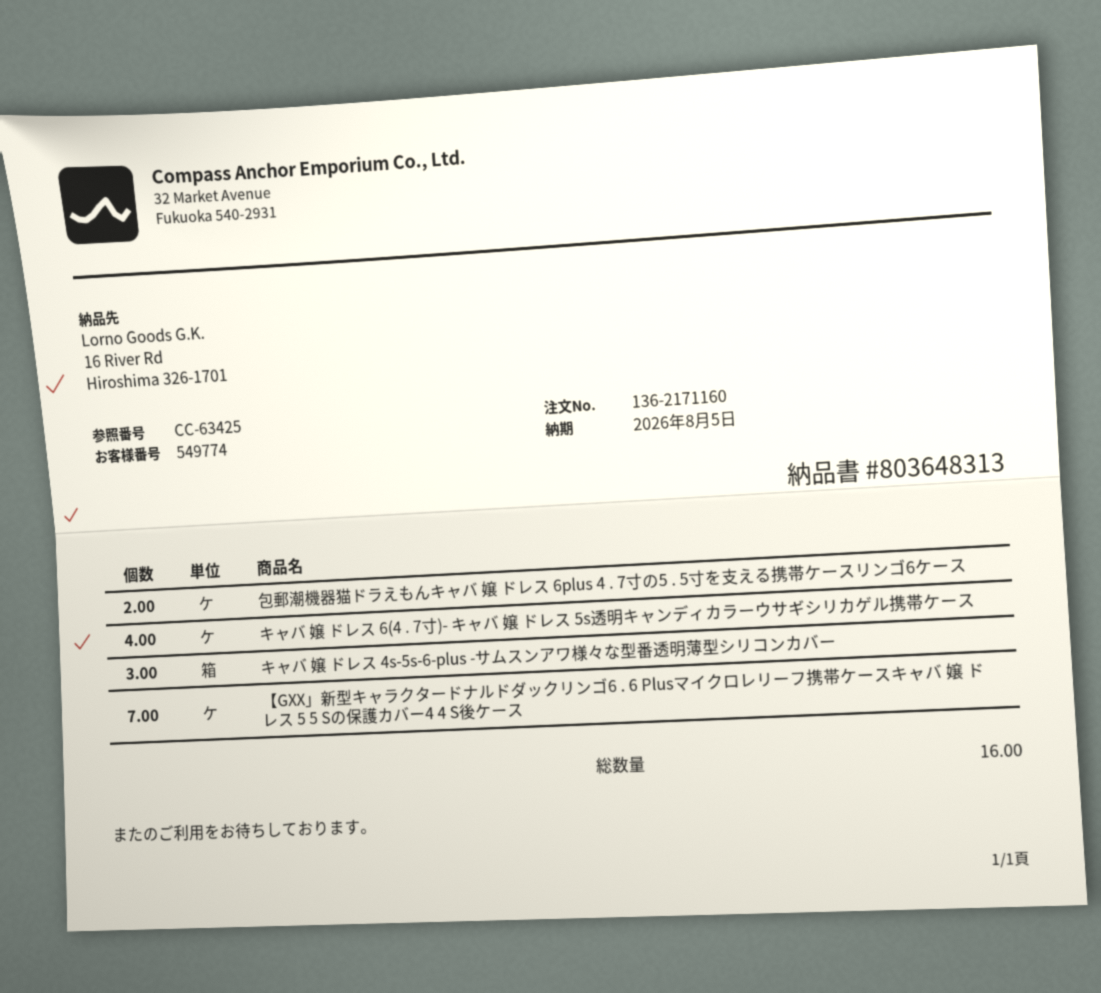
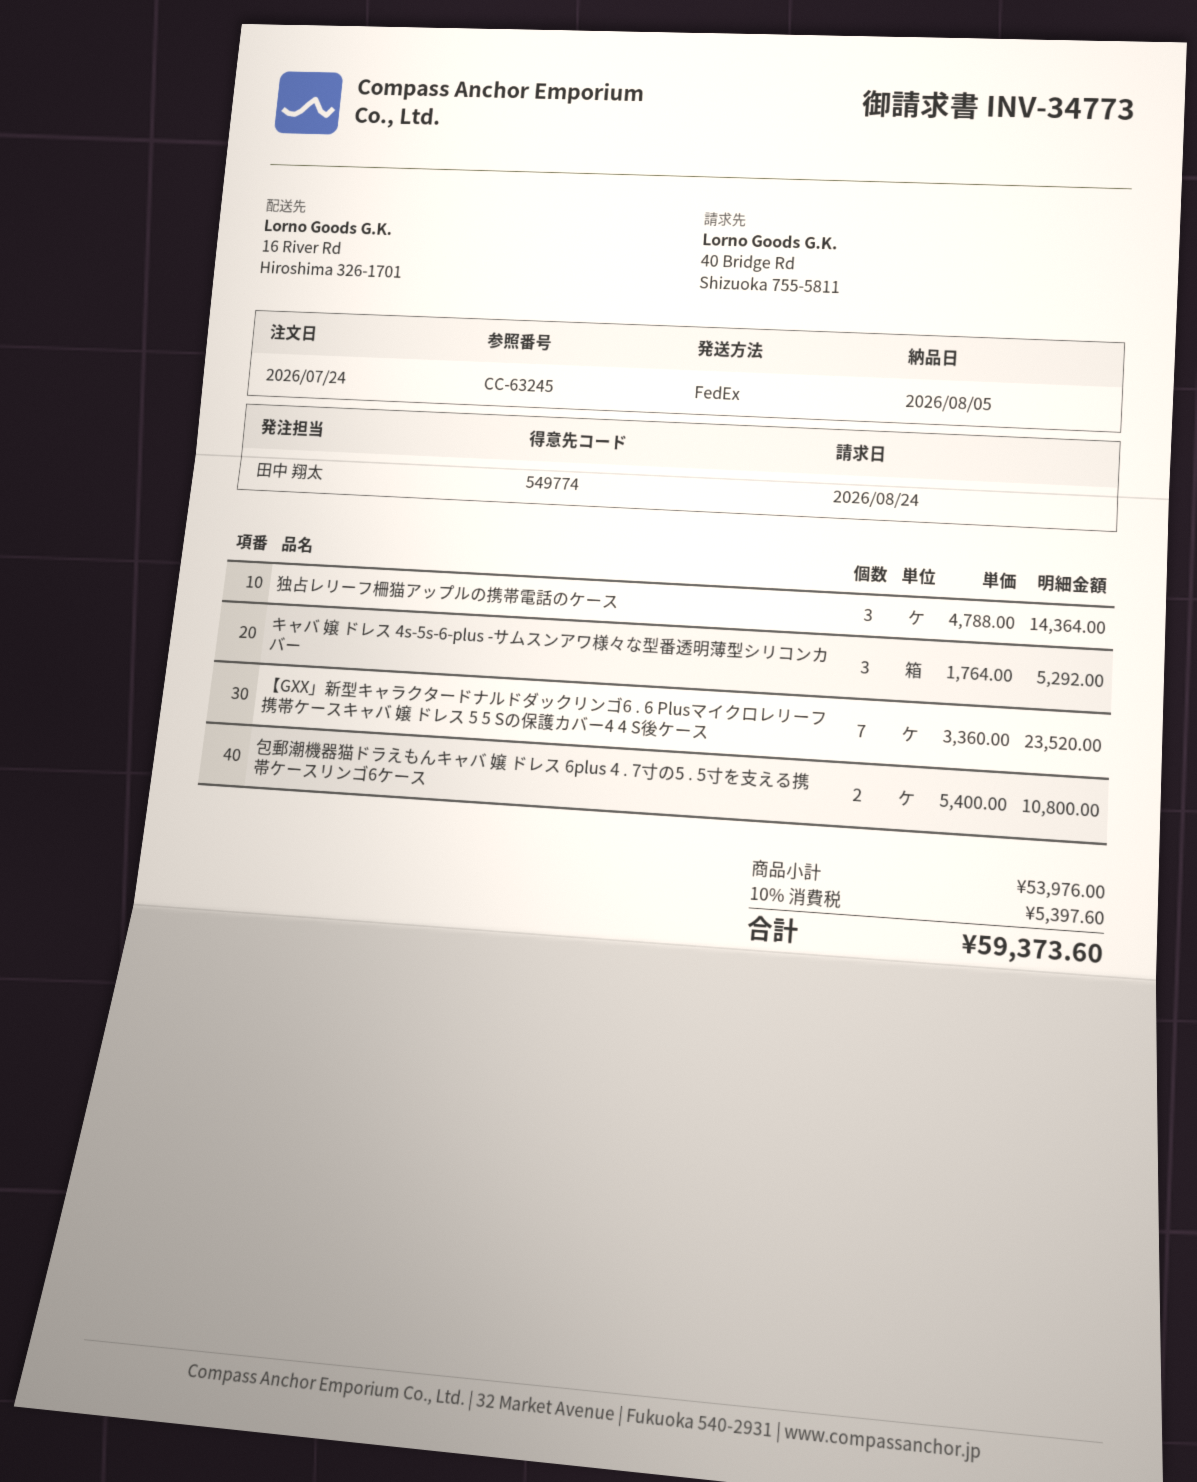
reference: CC-63425 -> CC-63245
キャバ 嬢 ドレス 6(4 . 7寸)- キャバ 嬢 ドレス 5s透明キャンディカラーウサギシリカゲル携帯ケース: 4 -> none
独占レリーフ柵猫アップルの携帯電話のケース: none -> 3

